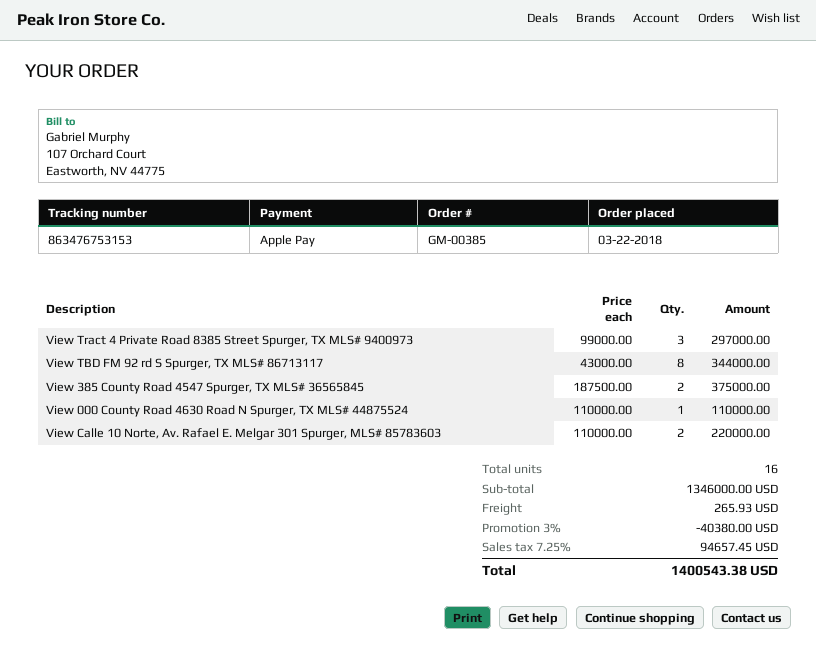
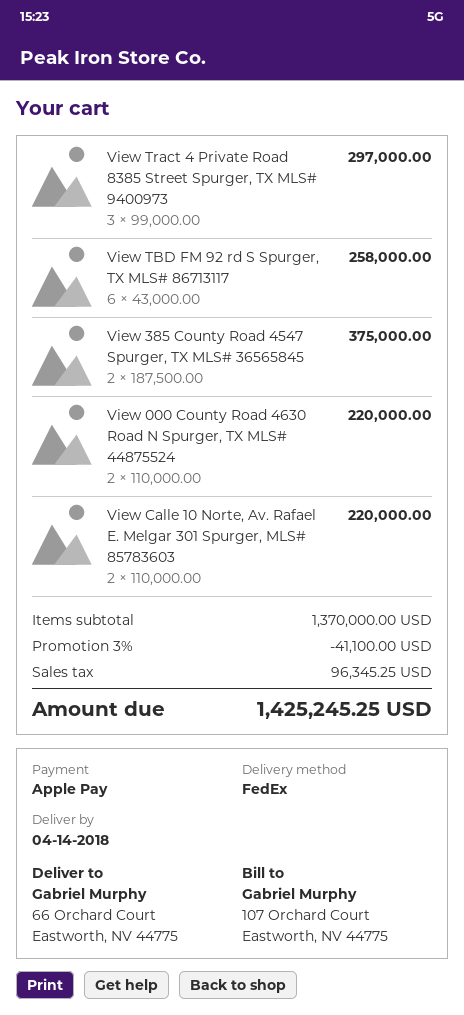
View TBD FM 92 rd S Spurger, TX MLS# 86713117: 8 x 43000.00 = 344000.00 -> 6 x 43000.00 = 258000.00
View 000 County Road 4630 Road N Spurger, TX MLS# 44875524: 1 x 110000.00 = 110000.00 -> 2 x 110000.00 = 220000.00
subtotal: 1346000.00 -> 1370000.00
discount: 3% = 40380.00 -> 3% = 41100.00
shipping: 265.93 -> none
tax: 94657.45 -> 96345.25
total: 1400543.38 -> 1425245.25

